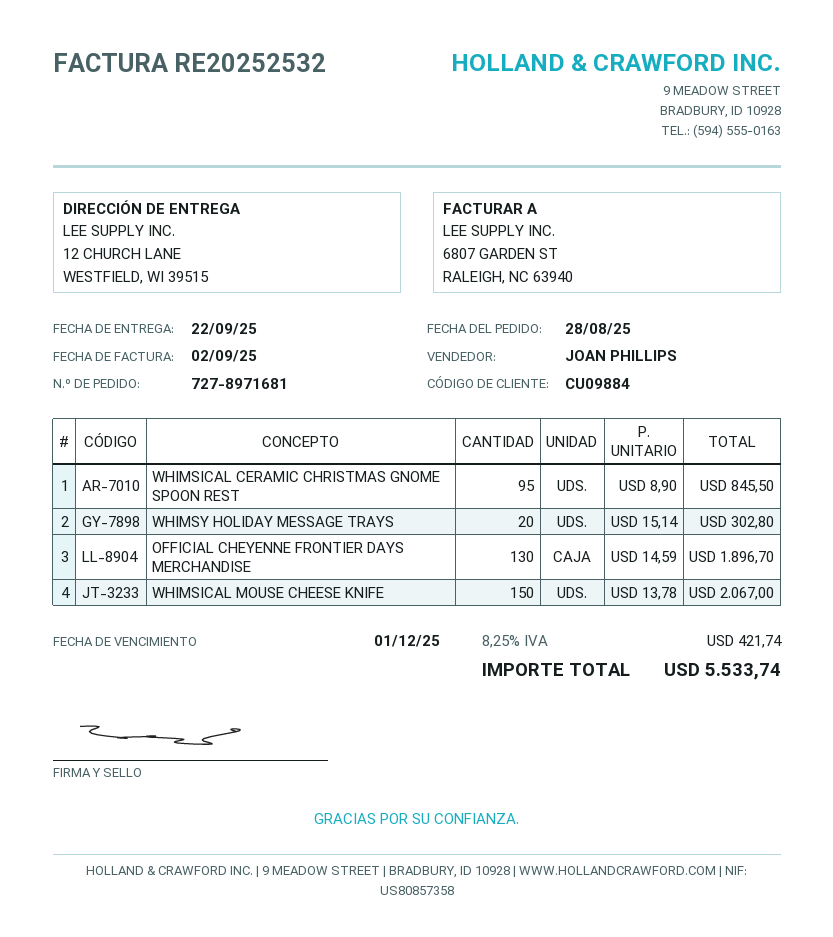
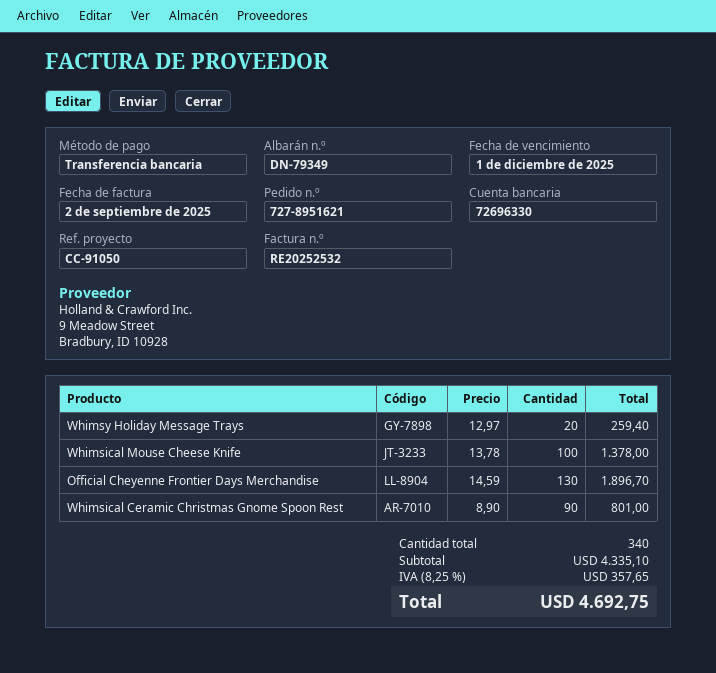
order number: 727-8971681 -> 727-8951621
WHIMSICAL CERAMIC CHRISTMAS GNOME SPOON REST: 95 x 8.90 = 845.50 -> 90 x 8.90 = 801.00
WHIMSY HOLIDAY MESSAGE TRAYS: 20 x 15.14 = 302.80 -> 20 x 12.97 = 259.40
WHIMSICAL MOUSE CHEESE KNIFE: 150 x 13.78 = 2067.00 -> 100 x 13.78 = 1378.00
tax: 8.25% = 421.74 -> 8.25% = 357.65
total: 5533.74 -> 4692.75

